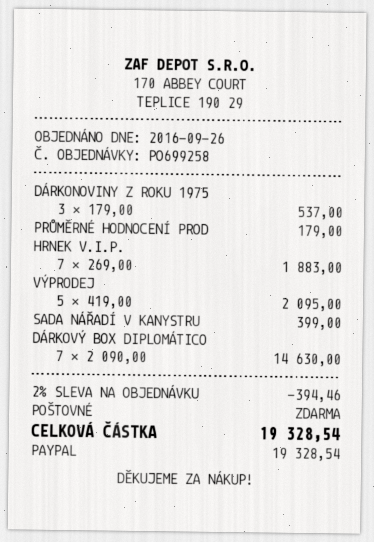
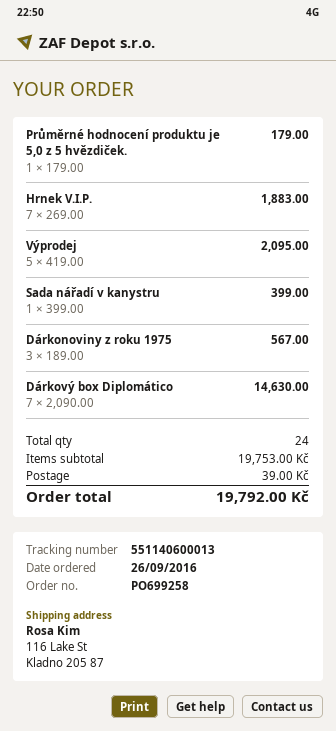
DÁRKONOVINY Z ROKU 1975: 3 x 179.00 = 537.00 -> 3 x 189.00 = 567.00
discount: 2% = 394.46 -> none
shipping: 0.00 -> 39.00
total: 19328.54 -> 19792.00

